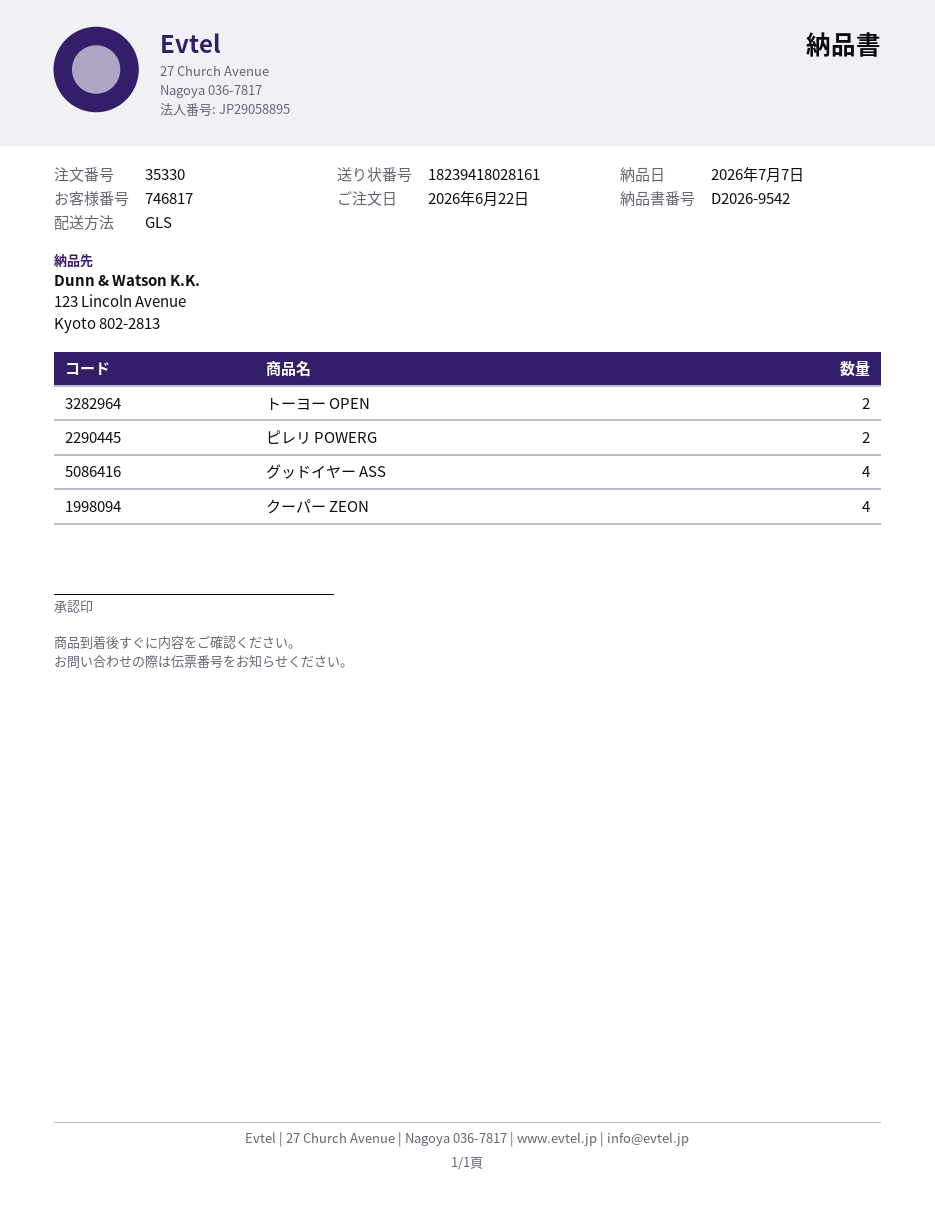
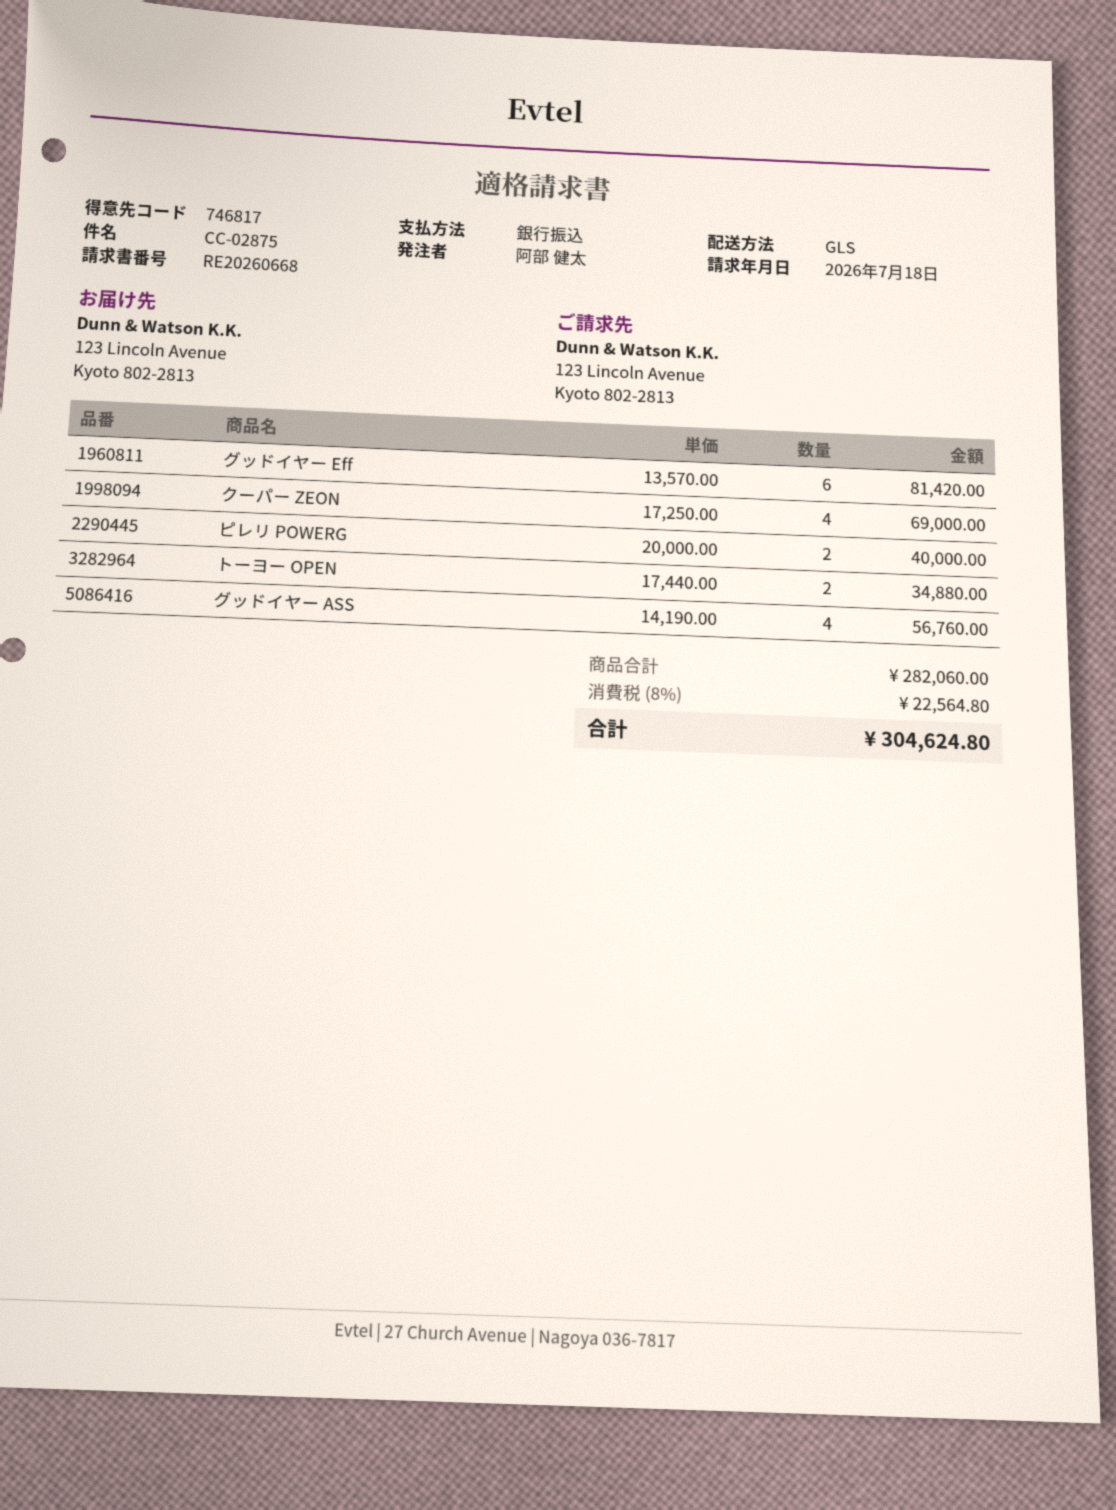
グッドイヤー Eff: none -> 6

